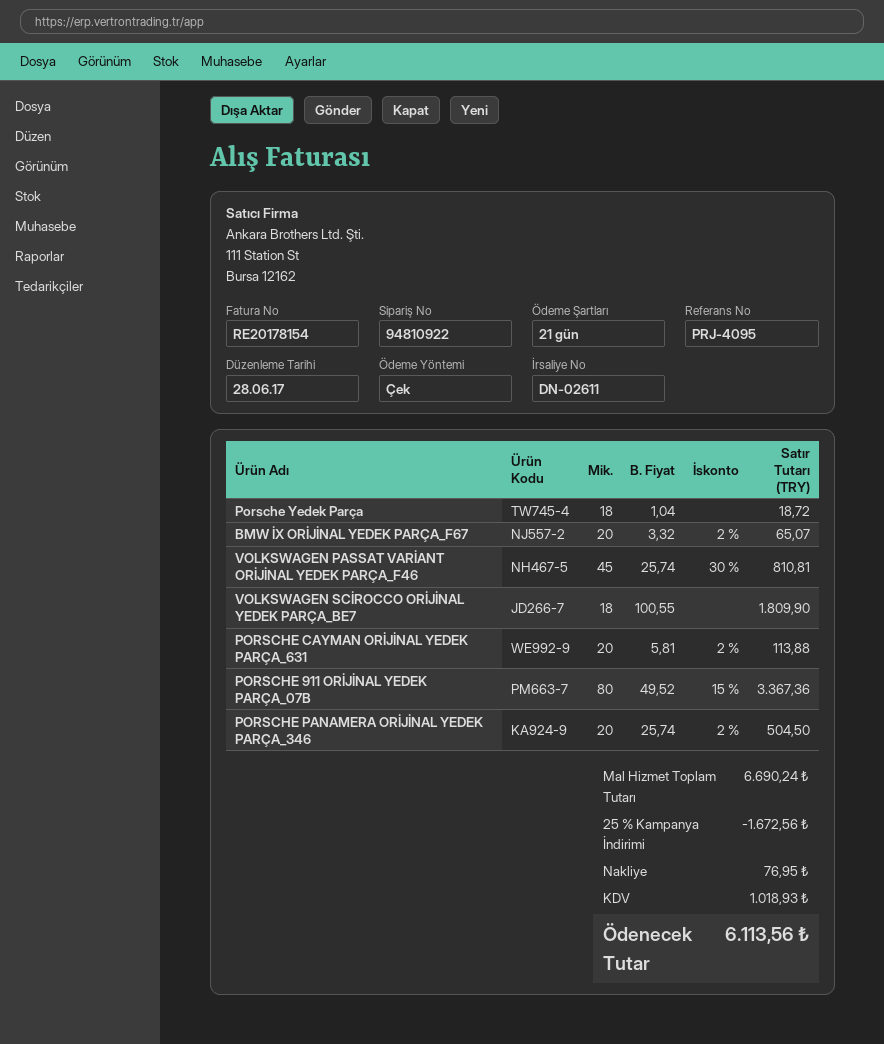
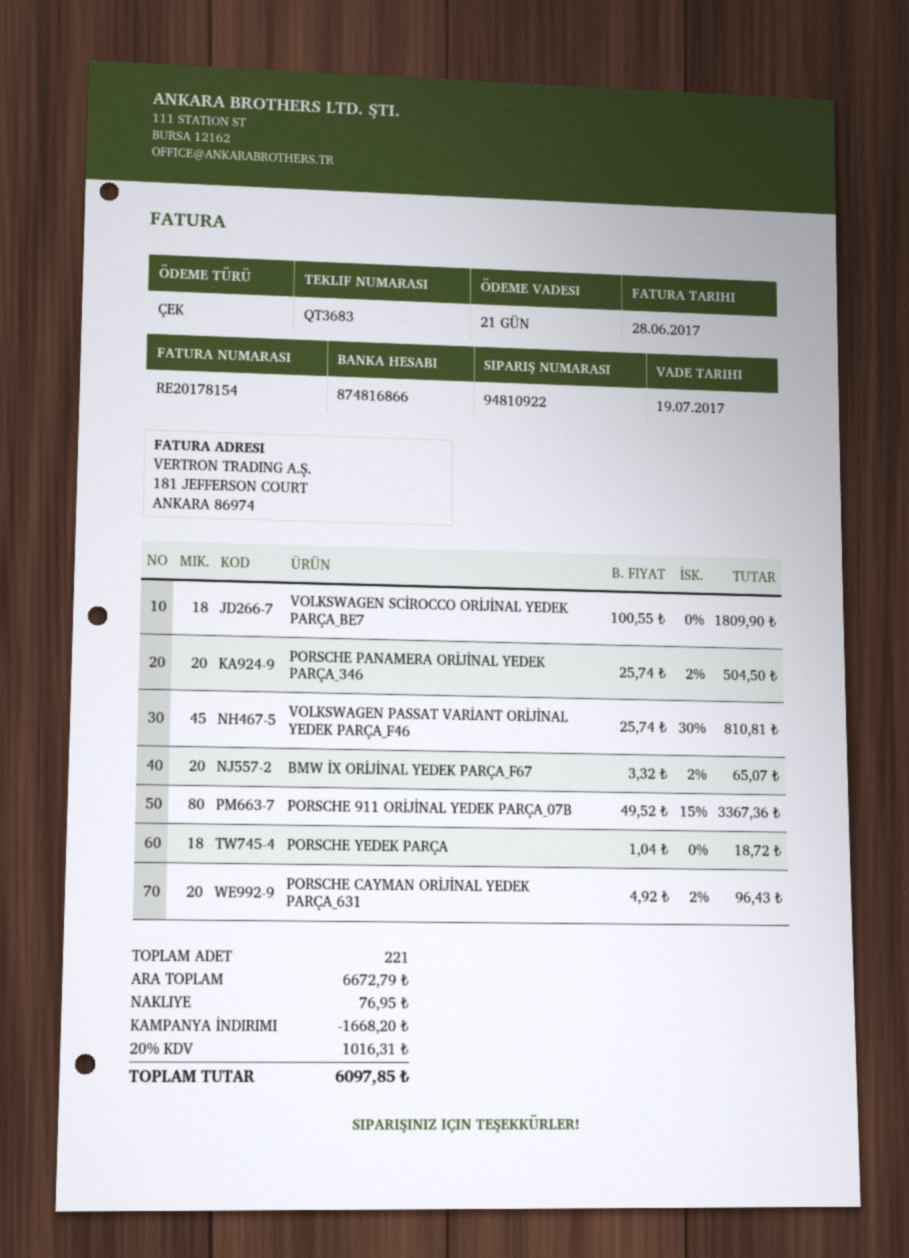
PORSCHE CAYMAN ORİJİNAL YEDEK PARÇA_631: 20 x 5.81 - 2% = 113.88 -> 20 x 4.92 - 2% = 96.43
subtotal: 6690.24 -> 6672.79
discount: 1672.56 -> 1668.20
tax: 1018.93 -> 1016.31
total: 6113.56 -> 6097.85

